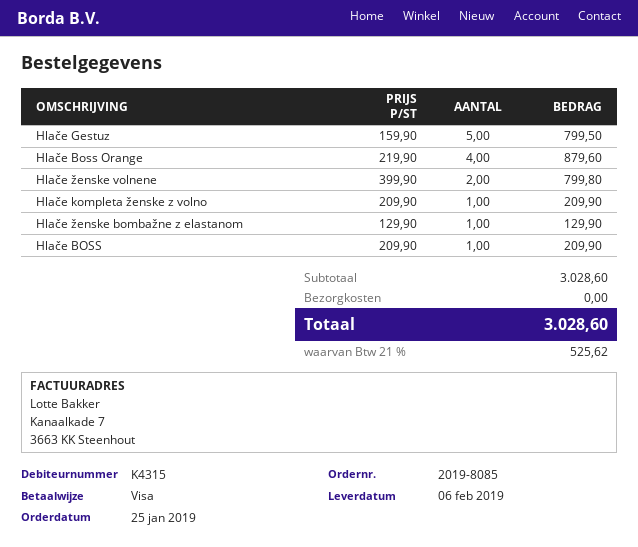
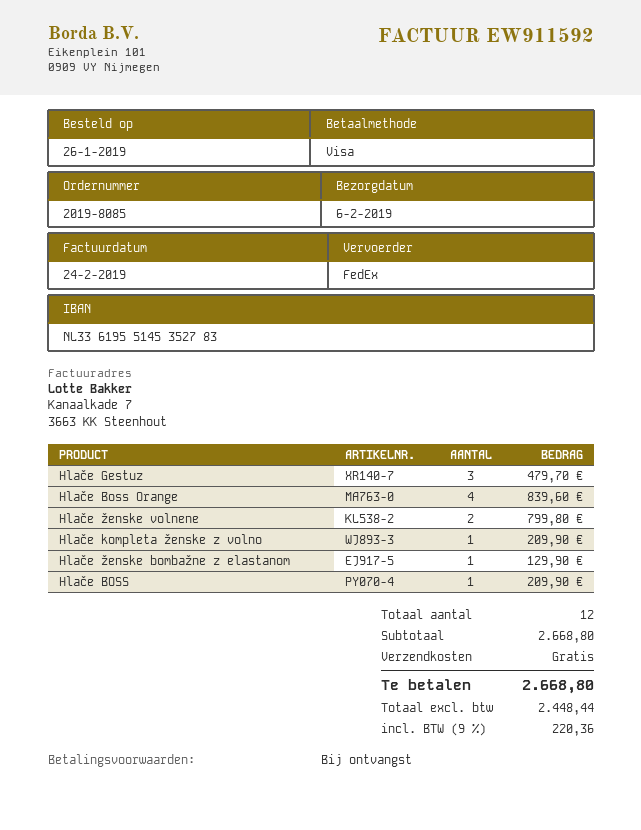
order date: 2019-01-25 -> 2019-01-26
Hlače Gestuz: 5 for 799.50 -> 3 for 479.70
Hlače Boss Orange: 4 for 879.60 -> 4 for 839.60
subtotal: 3028.60 -> 2668.80
tax: 21% = 525.62 -> 9% = 220.36
total: 3028.60 -> 2668.80

